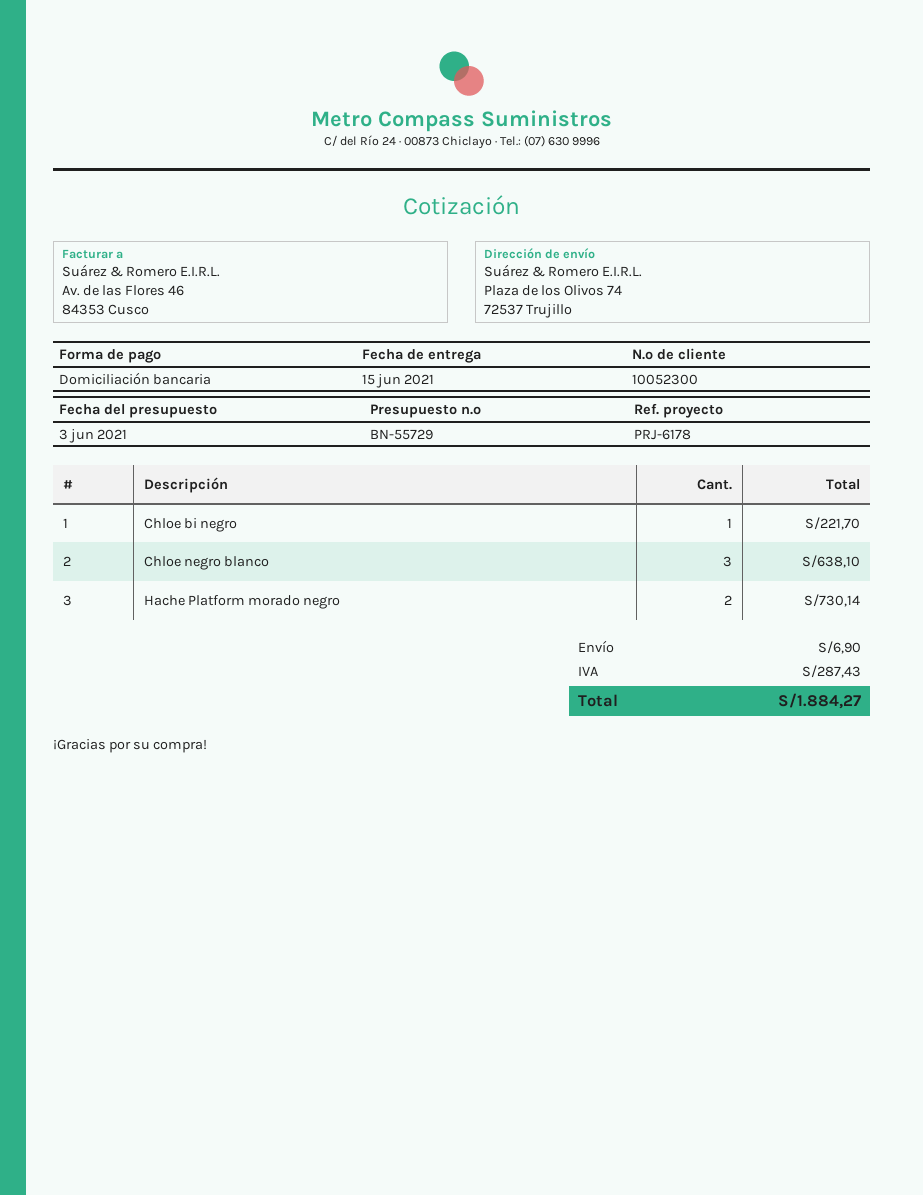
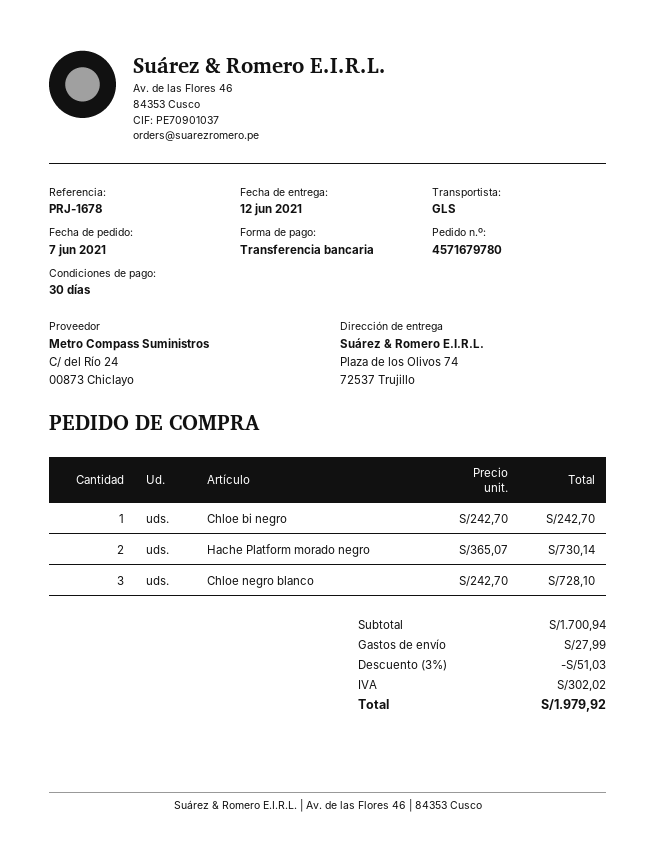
delivery date: 2021-06-15 -> 2021-06-12
reference: PRJ-6178 -> PRJ-1678
payment method: direct debit -> bank transfer
Chloe bi negro: 1 for 221.70 -> 1 for 242.70
Chloe negro blanco: 3 for 638.10 -> 3 for 728.10
discount: none -> 3% = 51.03
shipping: 6.90 -> 27.99
tax: 287.43 -> 302.02
total: 1884.27 -> 1979.92

